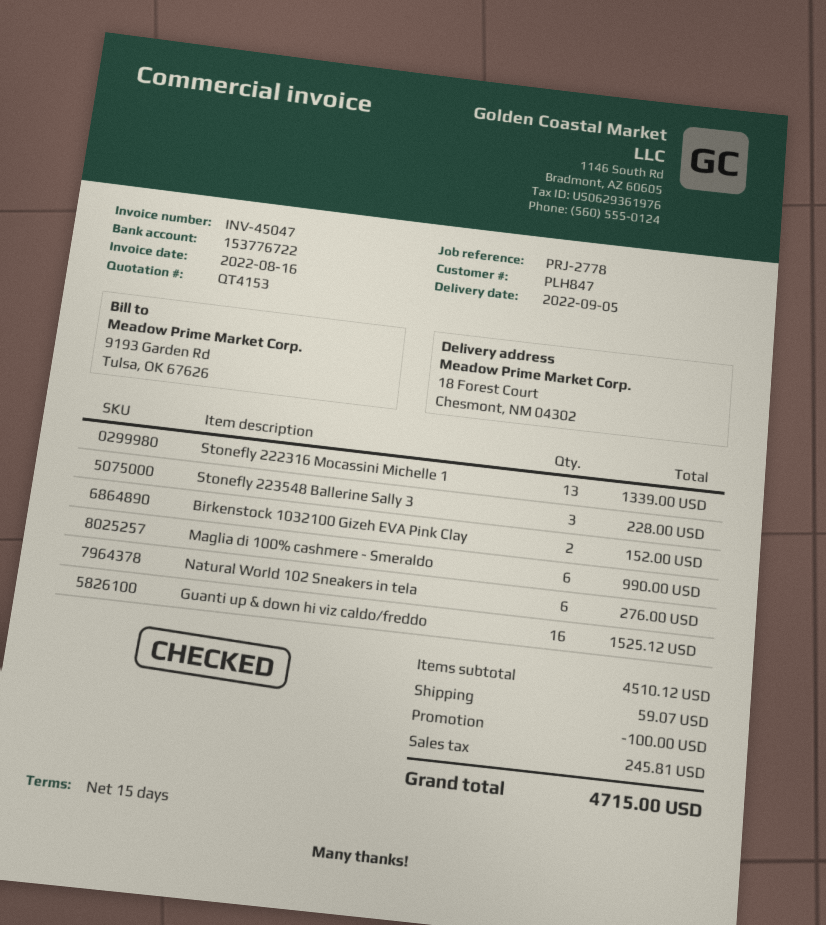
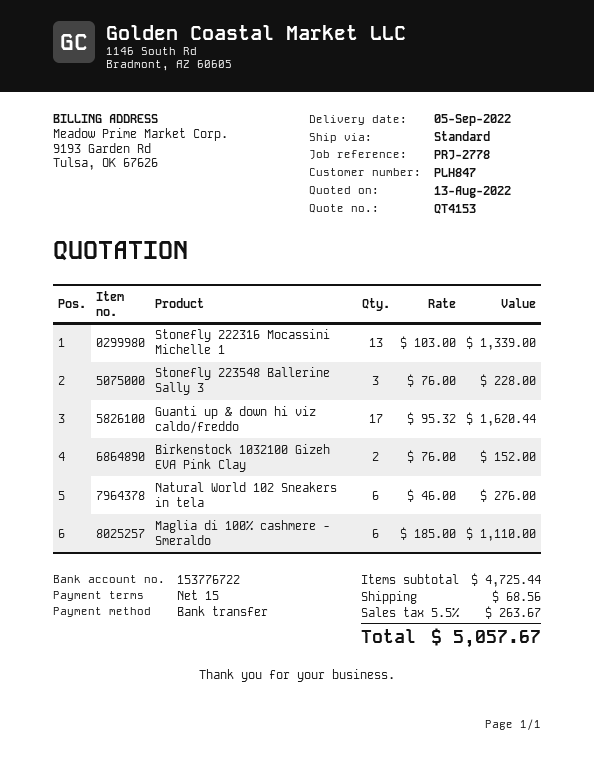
Maglia di 100% cashmere - Smeraldo: 6 for 990.00 -> 6 for 1110.00
Guanti up & down hi viz caldo/freddo: 16 for 1525.12 -> 17 for 1620.44
subtotal: 4510.12 -> 4725.44
discount: 100.00 -> none
shipping: 59.07 -> 68.56
tax: 245.81 -> 263.67
total: 4715.00 -> 5057.67

